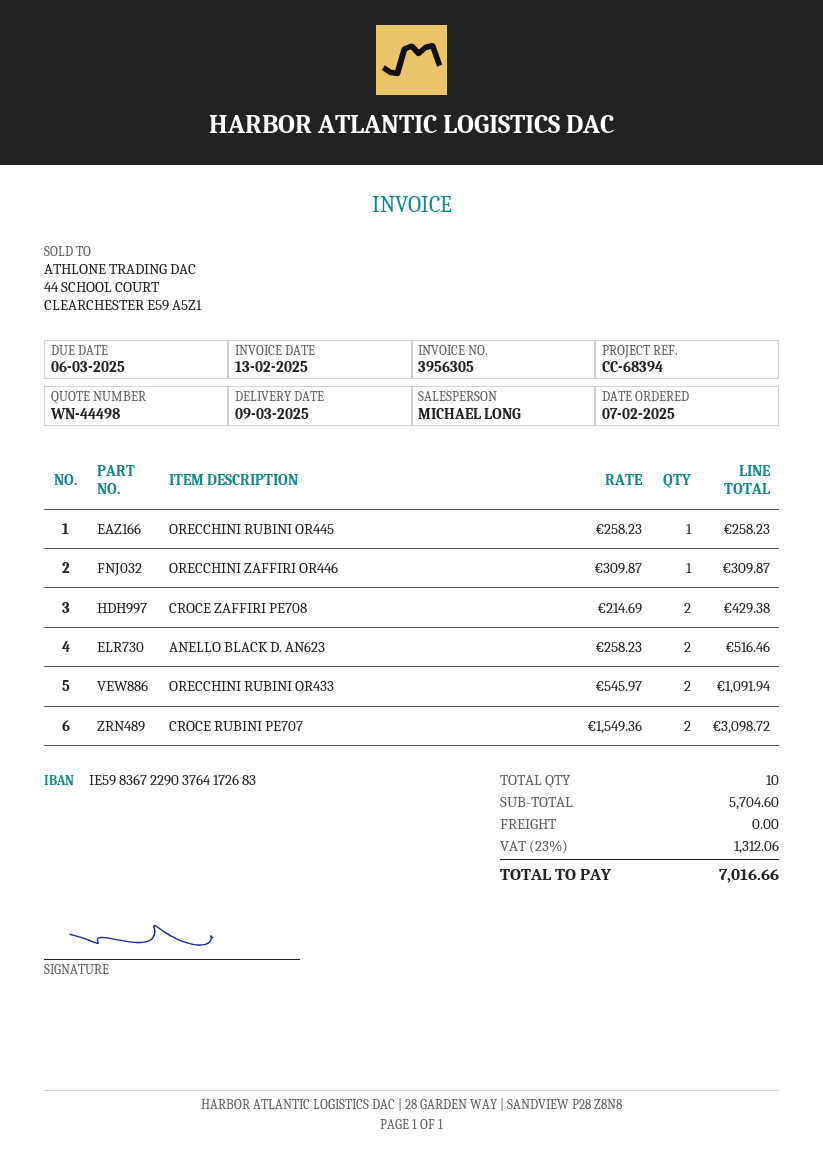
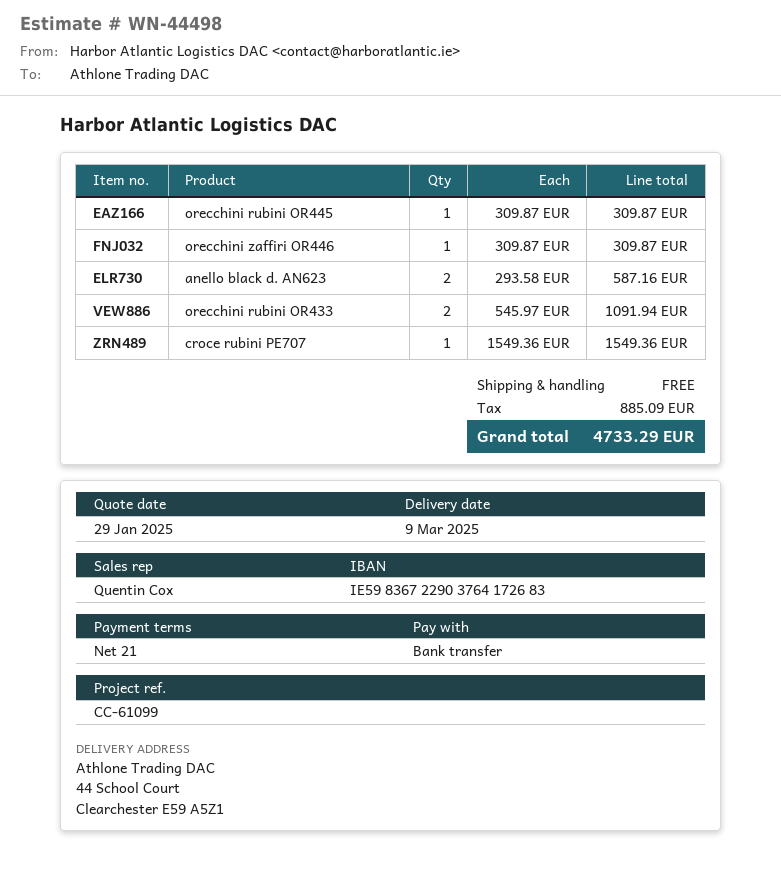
reference: CC-68394 -> CC-61099
sales rep: MICHAEL LONG -> Quentin Cox
ORECCHINI RUBINI OR445: 1 x 258.23 = 258.23 -> 1 x 309.87 = 309.87
CROCE ZAFFIRI PE708: 2 x 214.69 = 429.38 -> none
ANELLO BLACK D. AN623: 2 x 258.23 = 516.46 -> 2 x 293.58 = 587.16
CROCE RUBINI PE707: 2 x 1549.36 = 3098.72 -> 1 x 1549.36 = 1549.36
tax: 1312.06 -> 885.09
total: 7016.66 -> 4733.29

